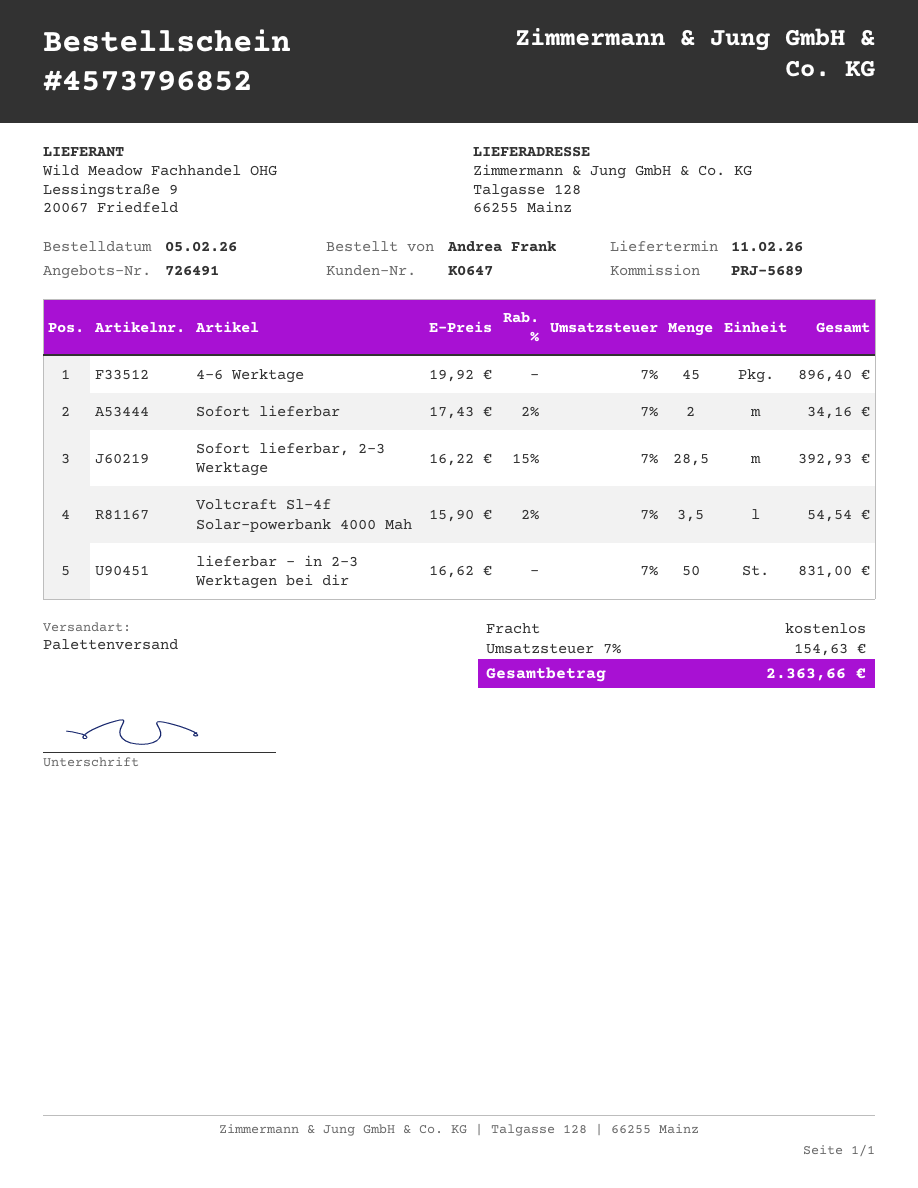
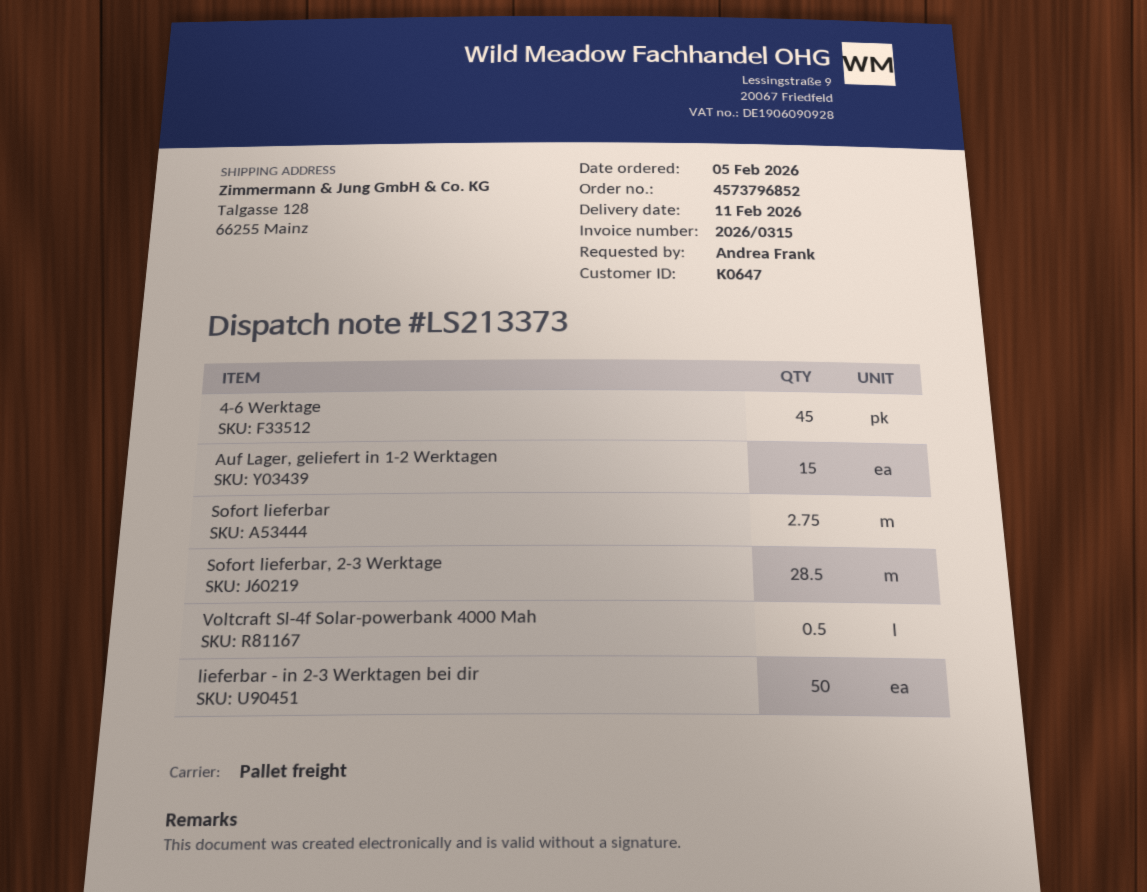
Sofort lieferbar: 2 -> 2.75
Voltcraft Sl-4f Solar-powerbank 4000 Mah: 3.5 -> 0.5
Auf Lager, geliefert in 1-2 Werktagen: none -> 15

